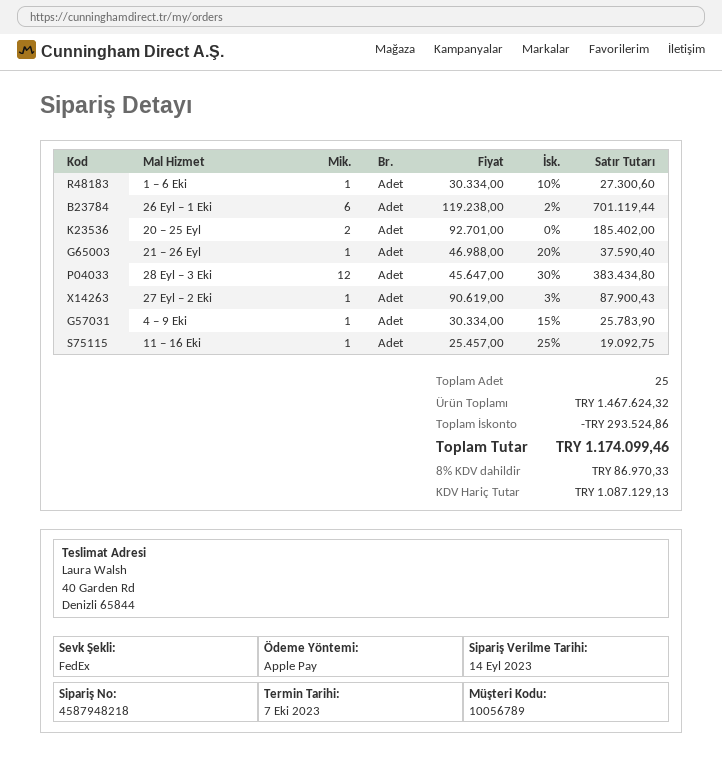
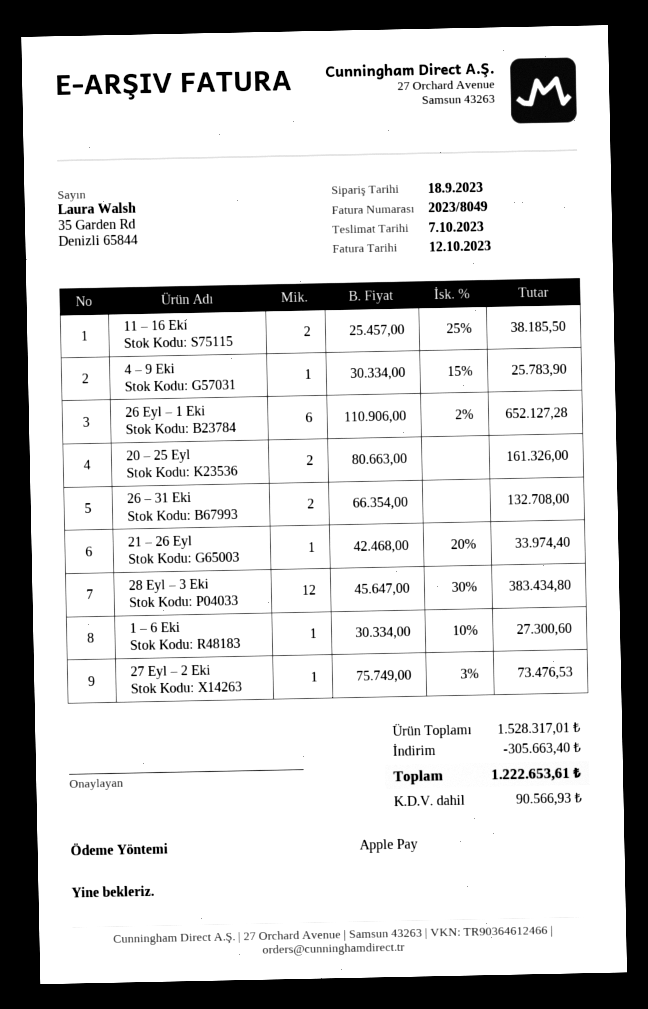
order date: 2023-09-14 -> 2023-09-18
26 Eyl – 1 Eki: 6 x 119238.00 - 2% = 701119.44 -> 6 x 110906.00 - 2% = 652127.28
20 – 25 Eyl: 2 x 92701.00 = 185402.00 -> 2 x 80663.00 = 161326.00
21 – 26 Eyl: 1 x 46988.00 - 20% = 37590.40 -> 1 x 42468.00 - 20% = 33974.40
27 Eyl – 2 Eki: 1 x 90619.00 - 3% = 87900.43 -> 1 x 75749.00 - 3% = 73476.53
11 – 16 Eki: 1 x 25457.00 - 25% = 19092.75 -> 2 x 25457.00 - 25% = 38185.50
26 – 31 Eki: none -> 2 x 66354.00 = 132708.00
subtotal: 1467624.32 -> 1528317.01
discount: 293524.86 -> 305663.40
tax: 86970.33 -> 90566.93
total: 1174099.46 -> 1222653.61

